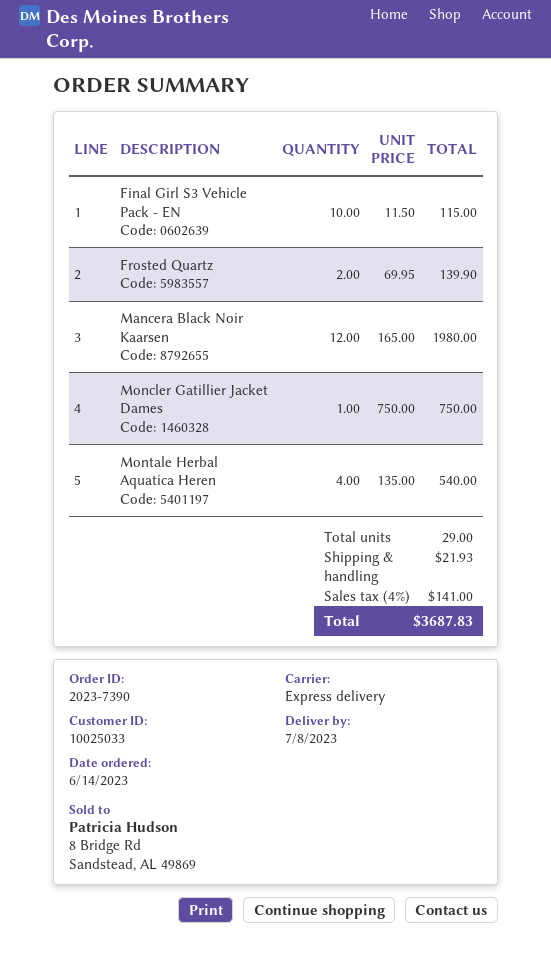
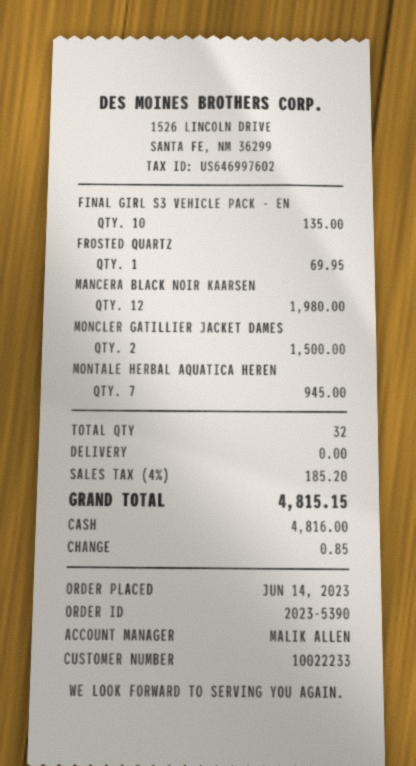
order number: 2023-7390 -> 2023-5390
customer number: 10025033 -> 10022233
Final Girl S3 Vehicle Pack - EN: 10 for 115.00 -> 10 for 135.00
Frosted Quartz: 2 for 139.90 -> 1 for 69.95
Moncler Gatillier Jacket Dames: 1 for 750.00 -> 2 for 1500.00
Montale Herbal Aquatica Heren: 4 for 540.00 -> 7 for 945.00
total quantity: 29 -> 32
shipping: 21.93 -> 0.00
tax: 4% = 141.00 -> 4% = 185.20
total: 3687.83 -> 4815.15

